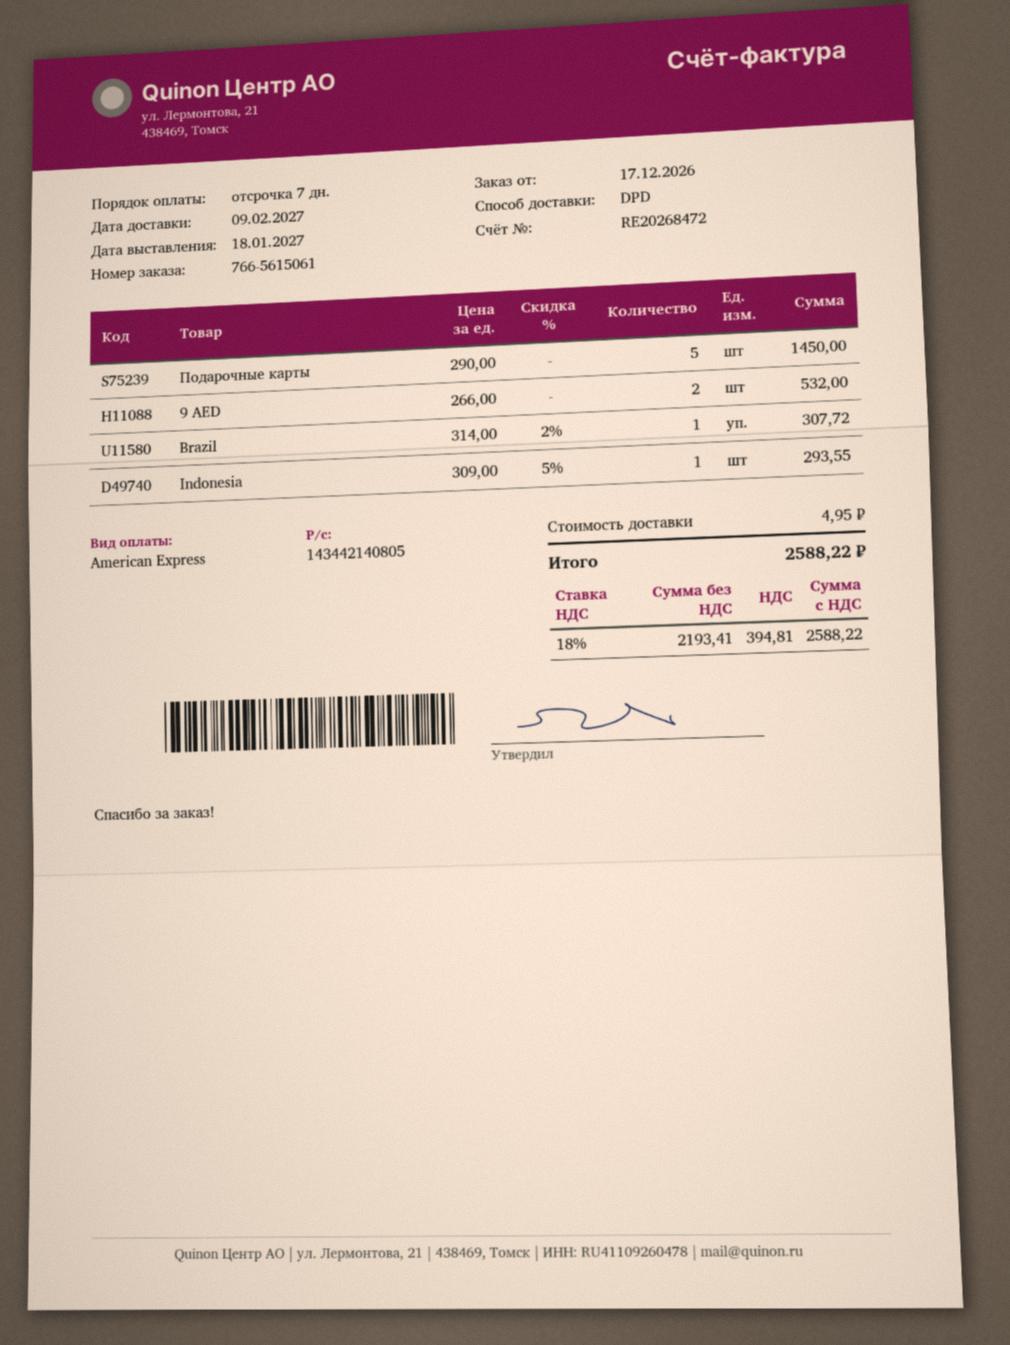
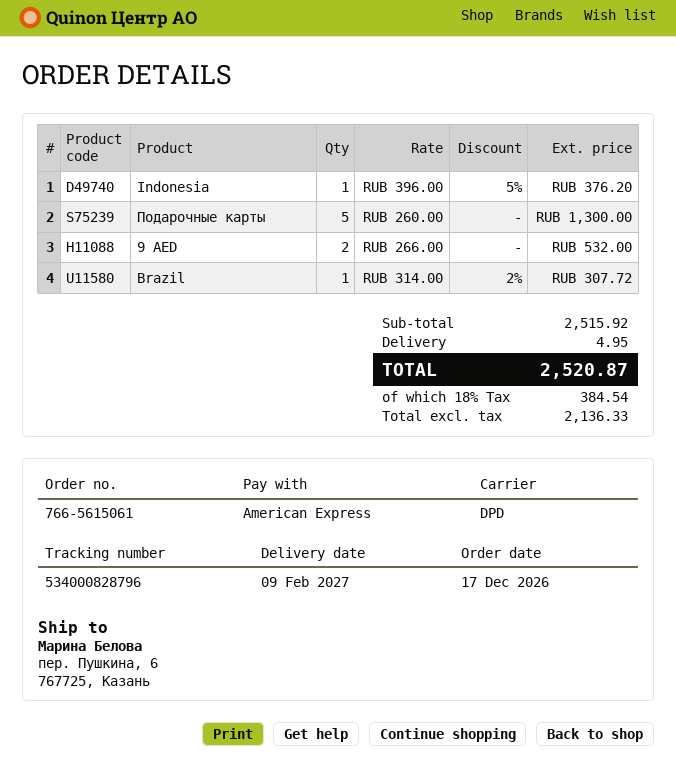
Подарочные карты: 5 x 290.00 = 1450.00 -> 5 x 260.00 = 1300.00
Indonesia: 1 x 309.00 - 5% = 293.55 -> 1 x 396.00 - 5% = 376.20
net: 2193.41 -> 2136.33
tax: 18% = 394.81 -> 18% = 384.54
total: 2588.22 -> 2520.87

